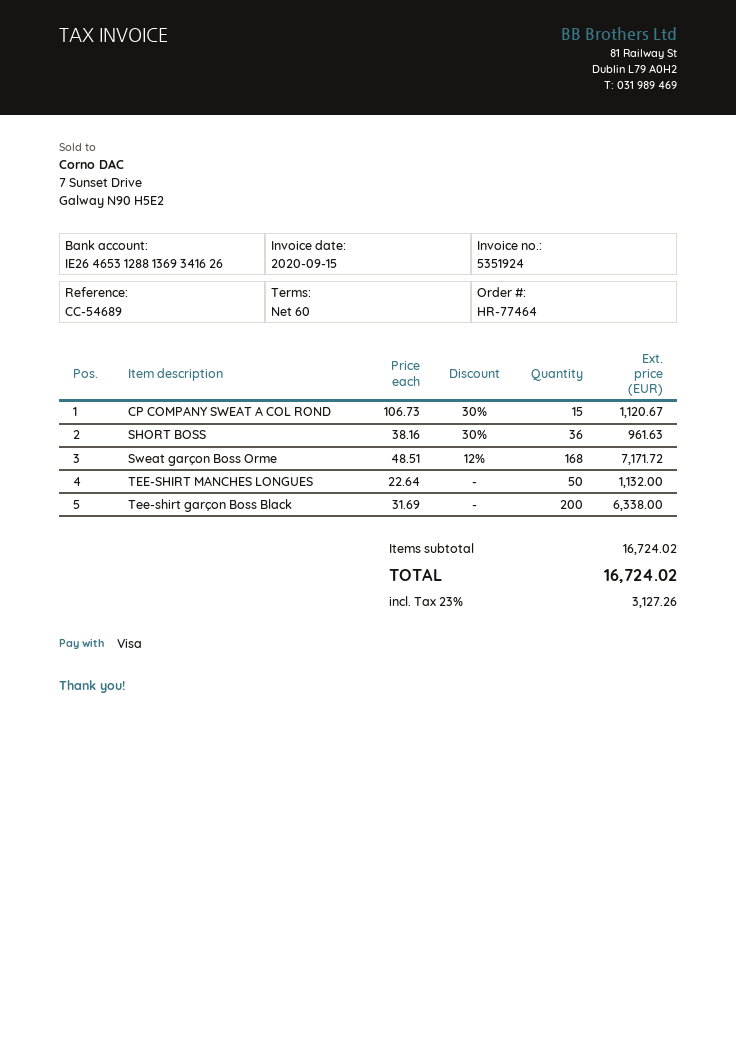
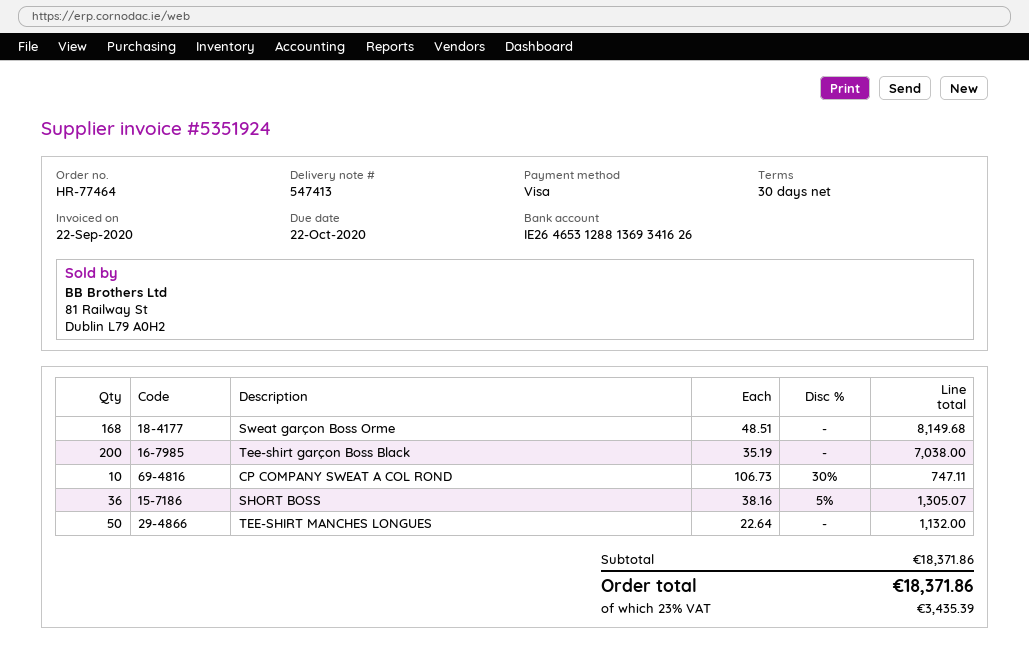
invoice date: 2020-09-15 -> 2020-09-22
payment terms: 60 days -> 30 days
CP COMPANY SWEAT A COL ROND: 15 x 106.73 - 30% = 1120.67 -> 10 x 106.73 - 30% = 747.11
SHORT BOSS: 36 x 38.16 - 30% = 961.63 -> 36 x 38.16 - 5% = 1305.07
Sweat garçon Boss Orme: 168 x 48.51 - 12% = 7171.72 -> 168 x 48.51 = 8149.68
Tee-shirt garçon Boss Black: 200 x 31.69 = 6338.00 -> 200 x 35.19 = 7038.00
subtotal: 16724.02 -> 18371.86
tax: 23% = 3127.26 -> 23% = 3435.39
total: 16724.02 -> 18371.86

